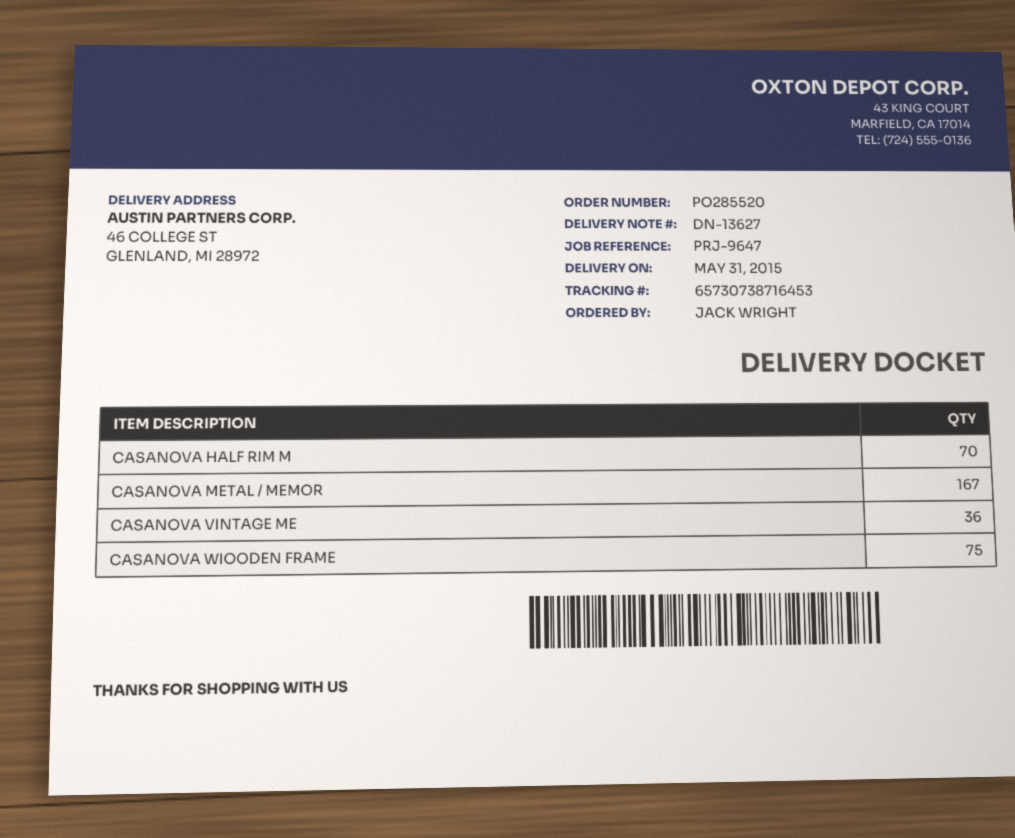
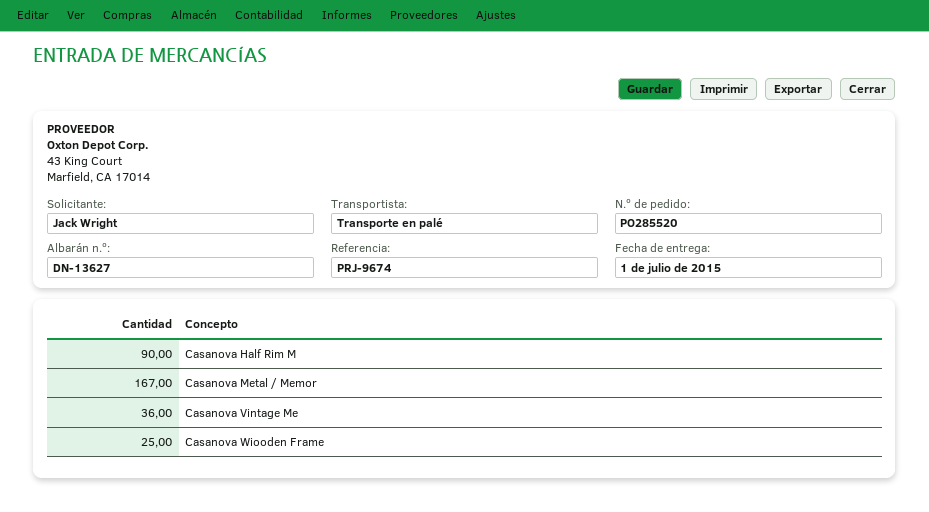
delivery date: 2015-05-31 -> 2015-07-01
reference: PRJ-9647 -> PRJ-9674
CASANOVA HALF RIM M: 70 -> 90
CASANOVA WIOODEN FRAME: 75 -> 25

